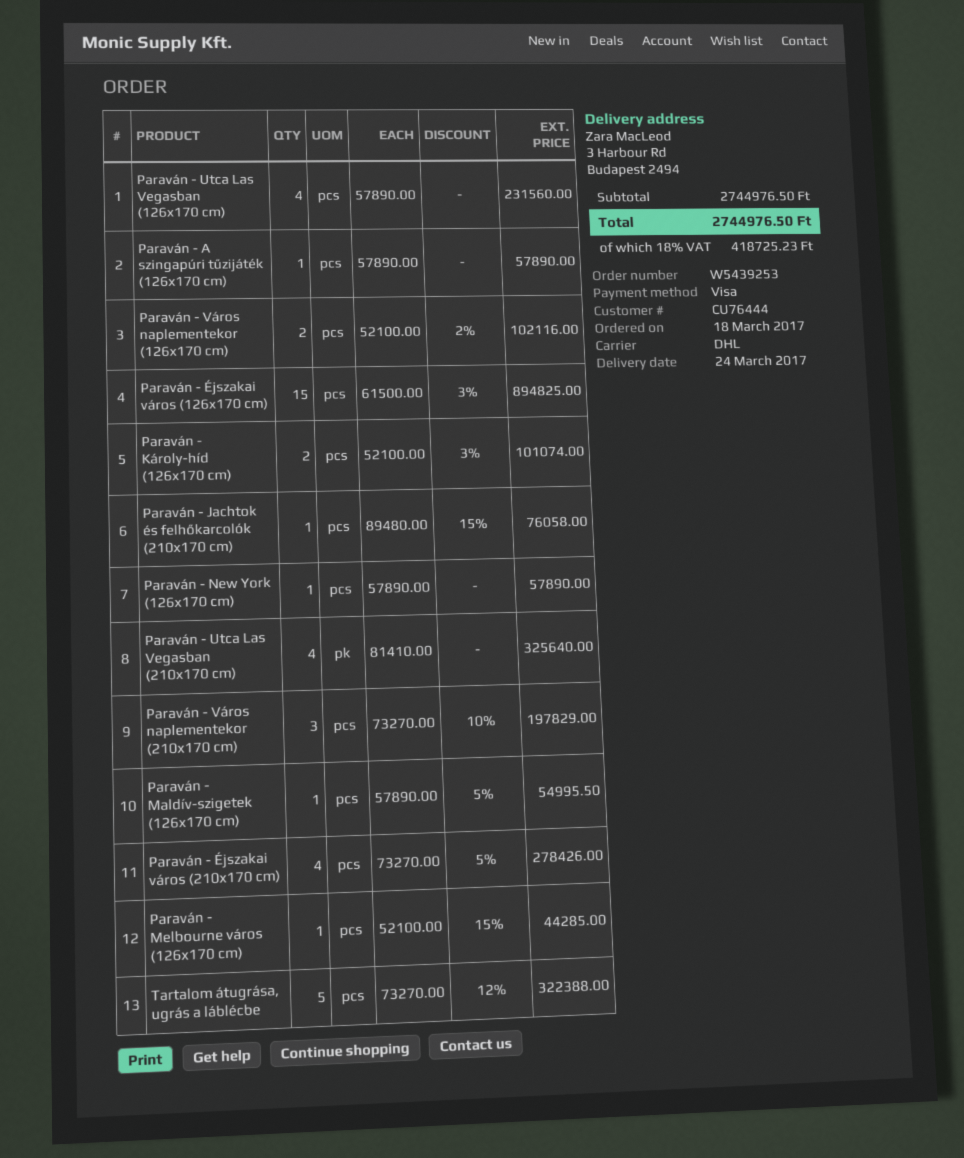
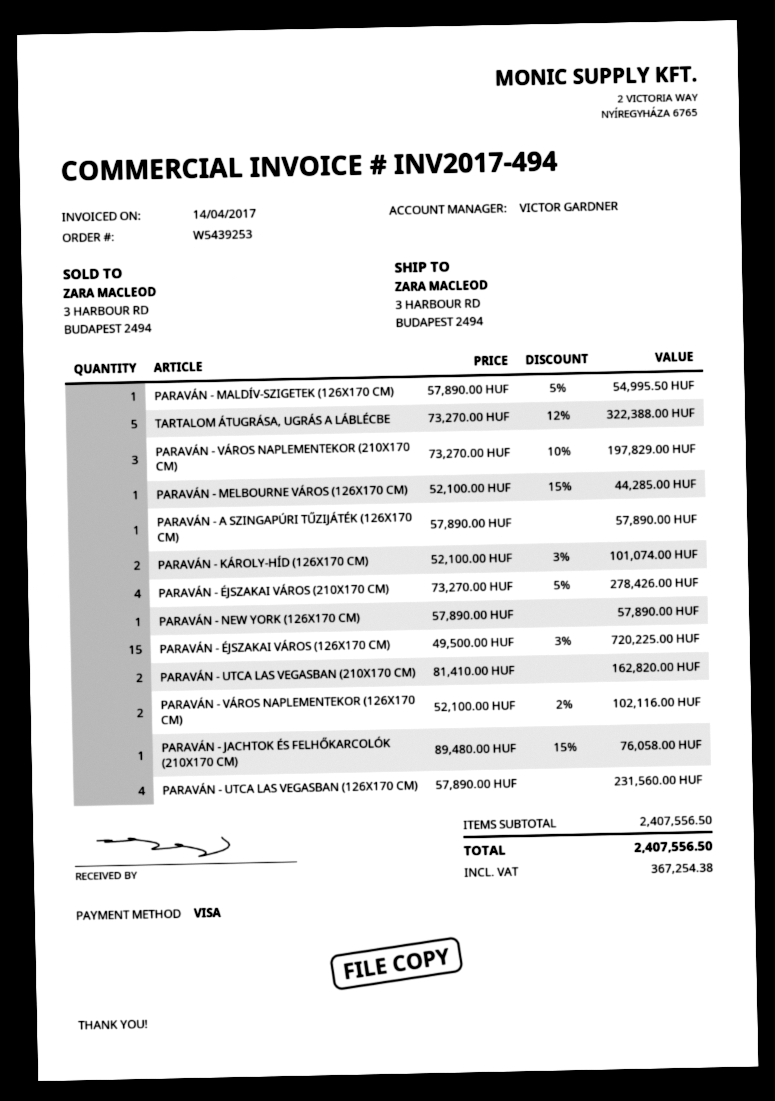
Paraván - Éjszakai város (126x170 cm): 15 x 61500.00 - 3% = 894825.00 -> 15 x 49500.00 - 3% = 720225.00
Paraván - Utca Las Vegasban (210x170 cm): 4 x 81410.00 = 325640.00 -> 2 x 81410.00 = 162820.00
subtotal: 2744976.50 -> 2407556.50
tax: 418725.23 -> 367254.38
total: 2744976.50 -> 2407556.50

